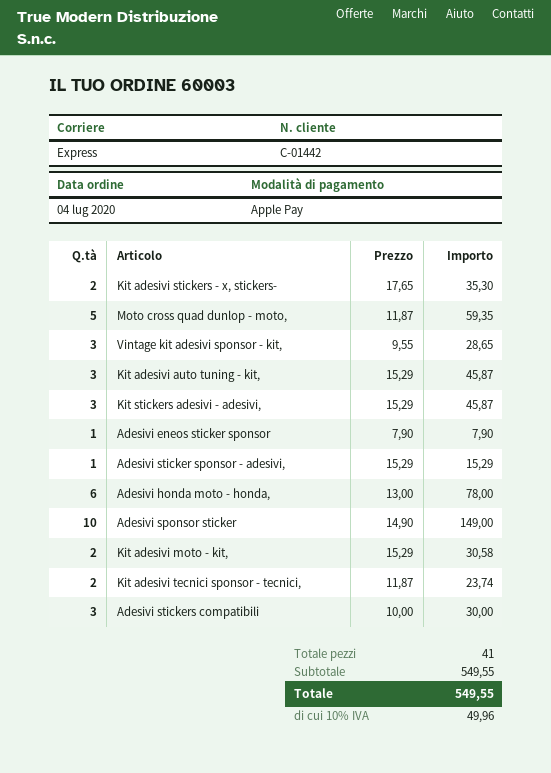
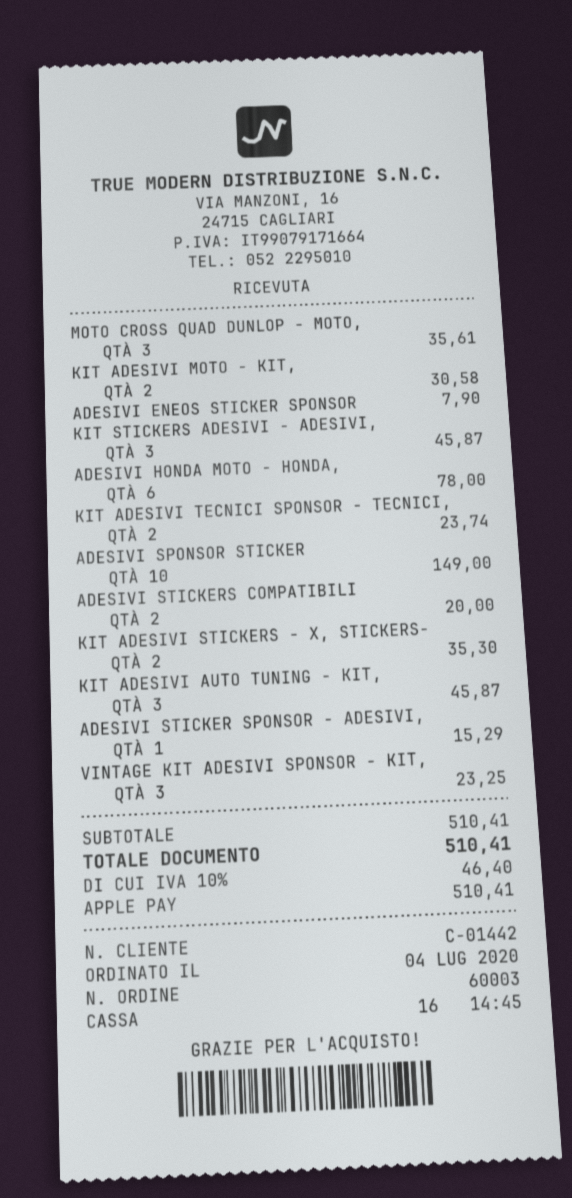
Moto cross quad dunlop - moto,: 5 for 59.35 -> 3 for 35.61
Vintage kit adesivi sponsor - kit,: 3 for 28.65 -> 3 for 23.25
Adesivi stickers compatibili: 3 for 30.00 -> 2 for 20.00
subtotal: 549.55 -> 510.41
tax: 10% = 49.96 -> 10% = 46.40
total: 549.55 -> 510.41

